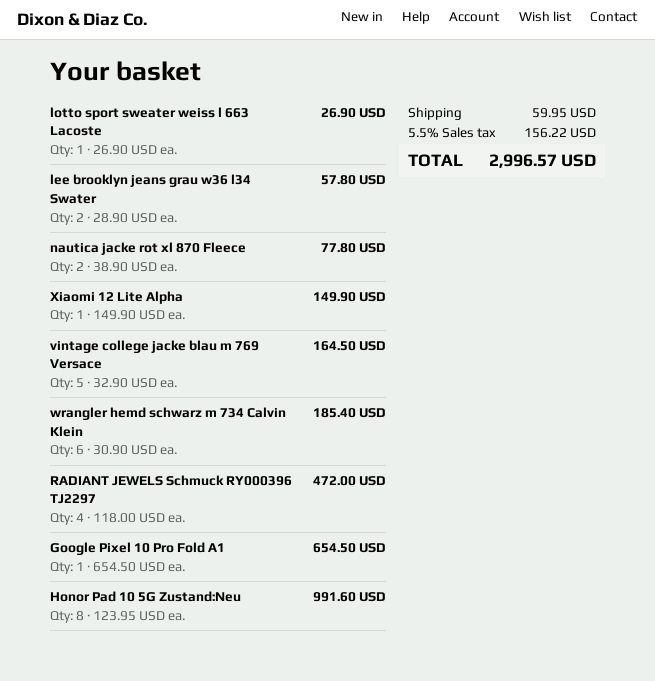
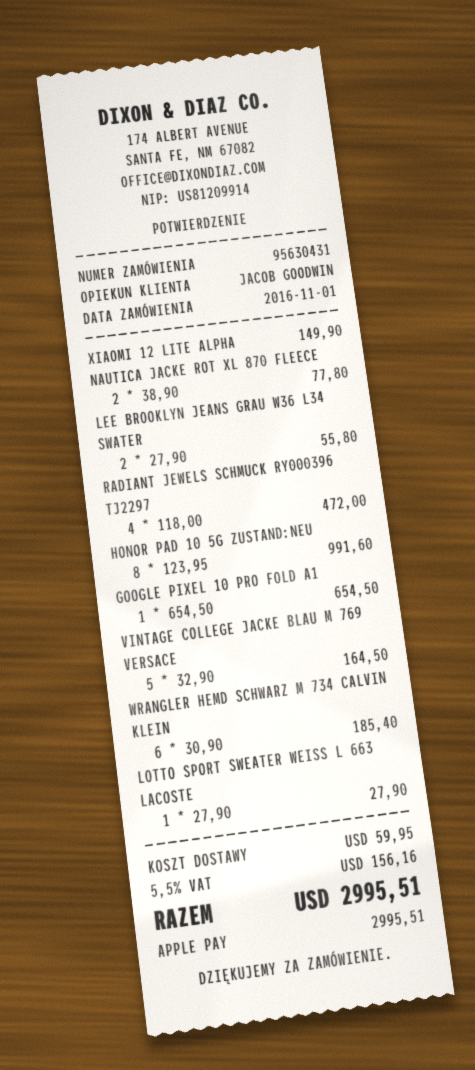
lotto sport sweater weiss l 663 Lacoste: 1 x 26.90 = 26.90 -> 1 x 27.90 = 27.90
lee brooklyn jeans grau w36 l34 Swater: 2 x 28.90 = 57.80 -> 2 x 27.90 = 55.80
tax: 5.5% = 156.22 -> 5.5% = 156.16
total: 2996.57 -> 2995.51

